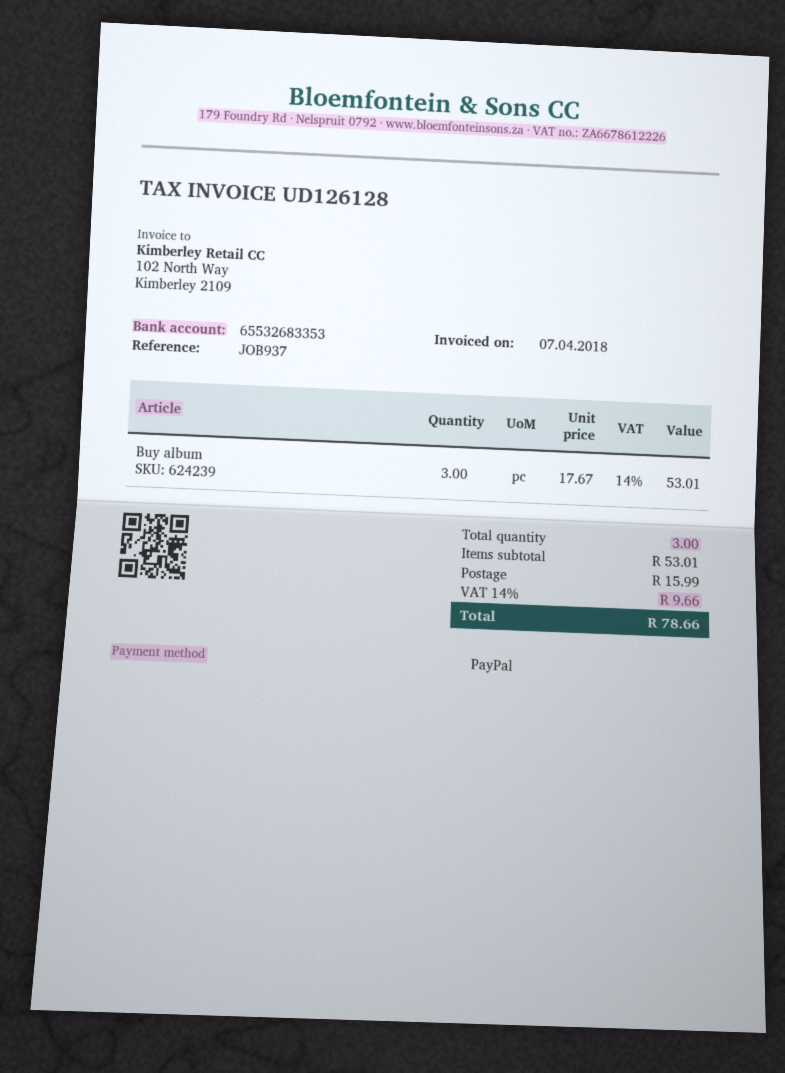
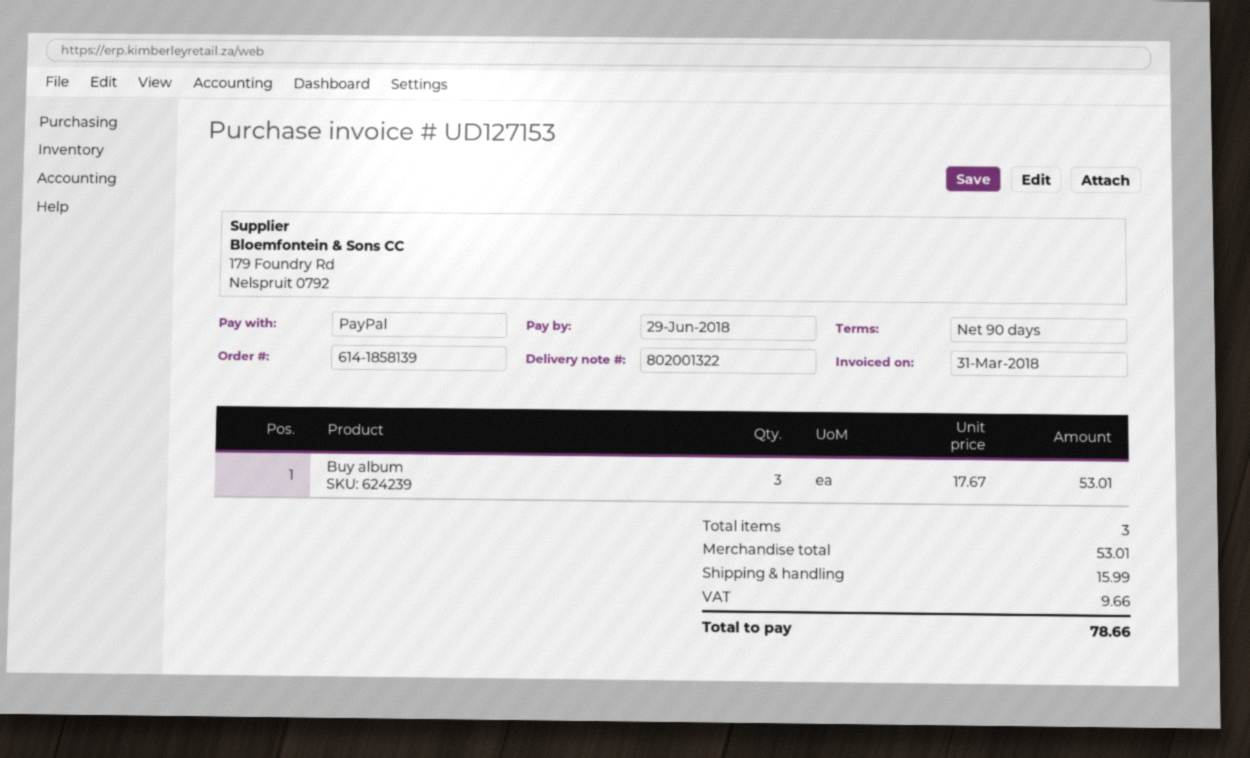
invoice number: UD126128 -> UD127153
invoice date: 2018-04-07 -> 2018-03-31

